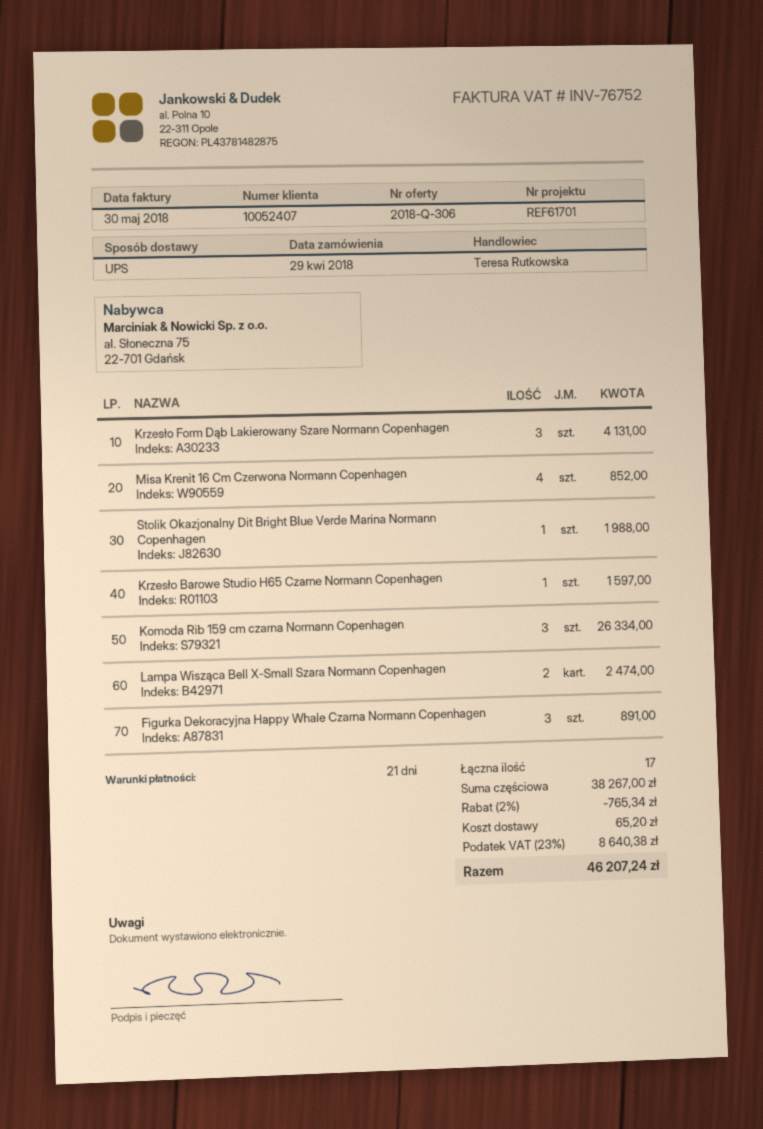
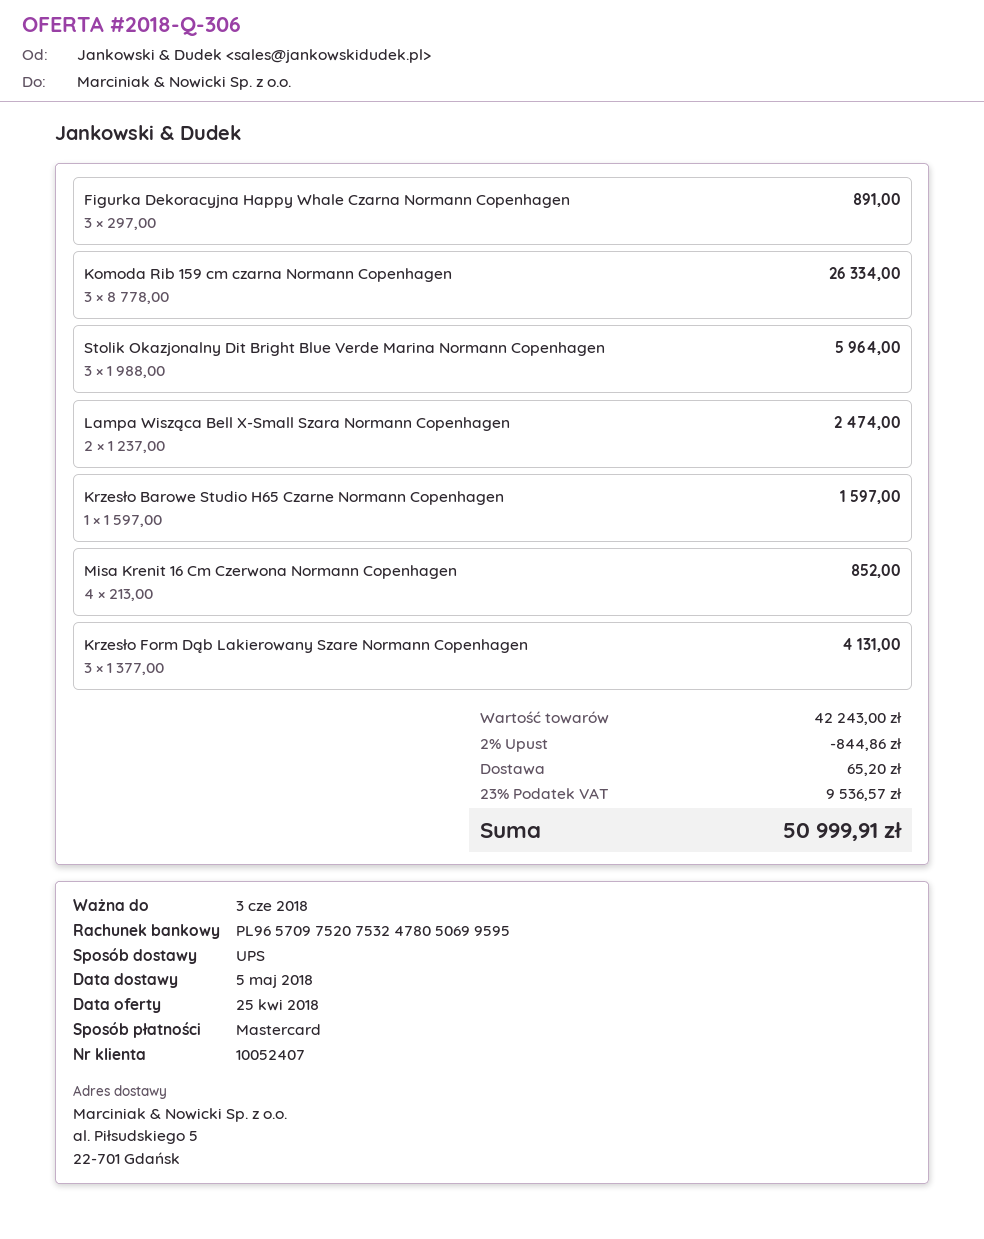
Stolik Okazjonalny Dit Bright Blue Verde Marina Normann Copenhagen: 1 for 1988.00 -> 3 for 5964.00
subtotal: 38267.00 -> 42243.00
discount: 2% = 765.34 -> 2% = 844.86
tax: 23% = 8640.38 -> 23% = 9536.57
total: 46207.24 -> 50999.91

